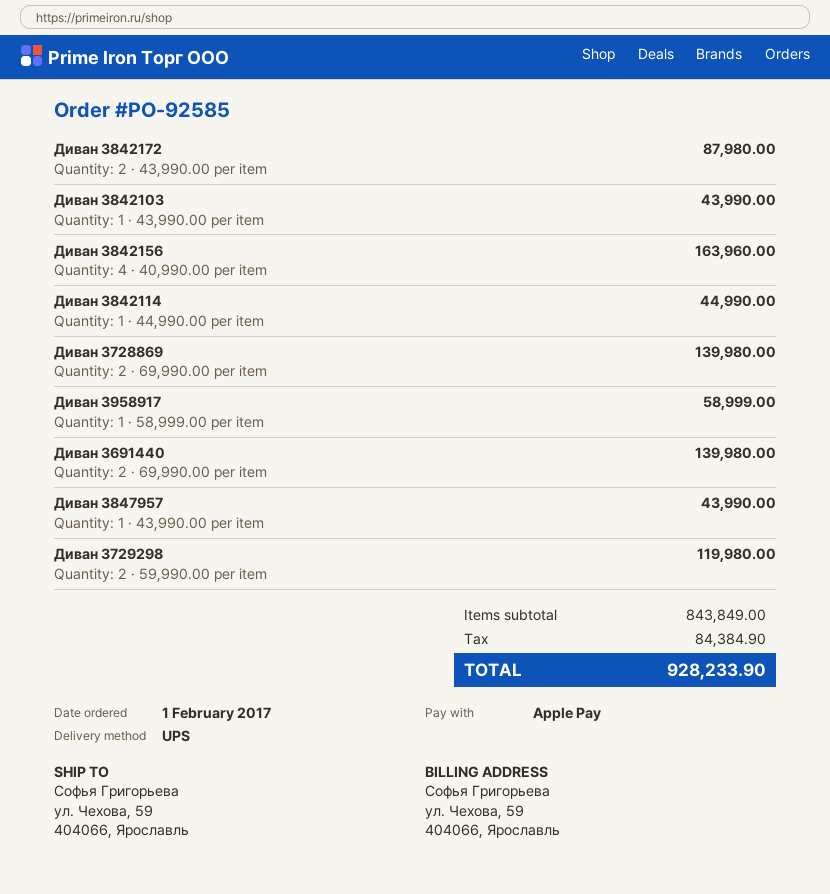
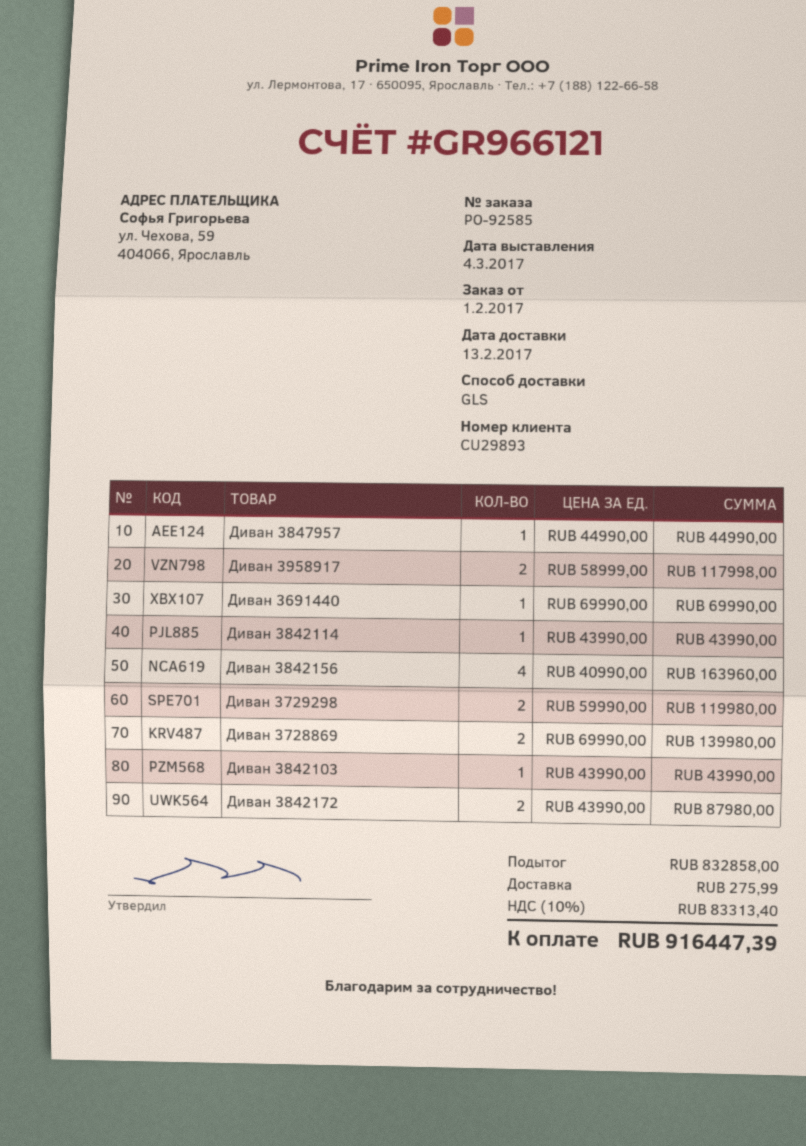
shipping method: UPS -> GLS
Диван 3842114: 1 x 44990.00 = 44990.00 -> 1 x 43990.00 = 43990.00
Диван 3958917: 1 x 58999.00 = 58999.00 -> 2 x 58999.00 = 117998.00
Диван 3691440: 2 x 69990.00 = 139980.00 -> 1 x 69990.00 = 69990.00
Диван 3847957: 1 x 43990.00 = 43990.00 -> 1 x 44990.00 = 44990.00
subtotal: 843849.00 -> 832858.00
shipping: none -> 275.99
tax: 84384.90 -> 83313.40
total: 928233.90 -> 916447.39

